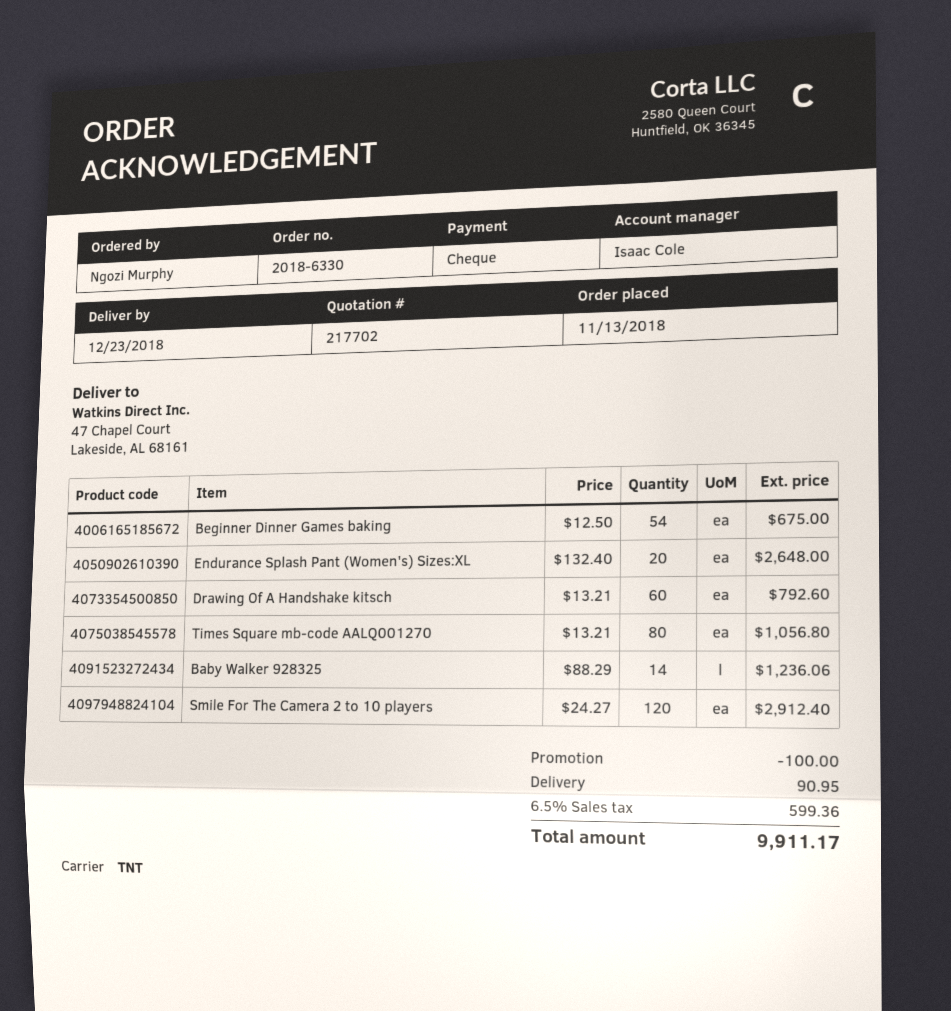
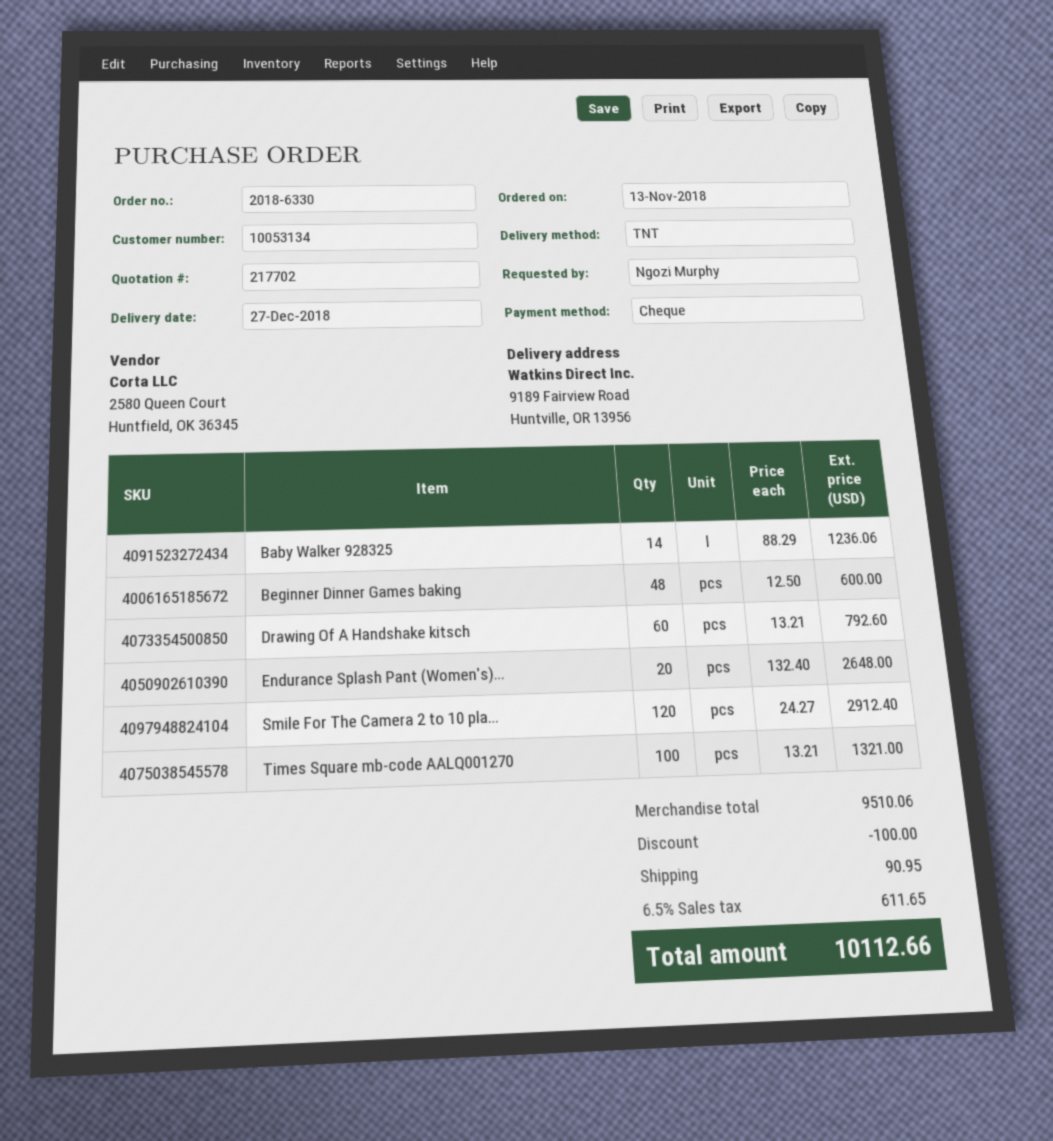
delivery date: 2018-12-23 -> 2018-12-27
ship to: 47 Chapel Court, Lakeside, AL 68161 -> 9189 Fairview Road, Huntville, OR 13956
Beginner Dinner Games baking: 54 x 12.50 = 675.00 -> 48 x 12.50 = 600.00
Times Square mb-code AALQ001270: 80 x 13.21 = 1056.80 -> 100 x 13.21 = 1321.00
tax: 6.5% = 599.36 -> 6.5% = 611.65
total: 9911.17 -> 10112.66

